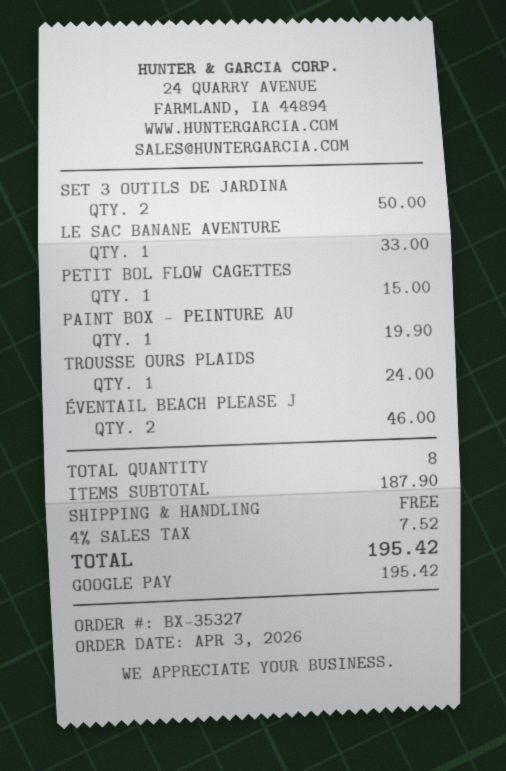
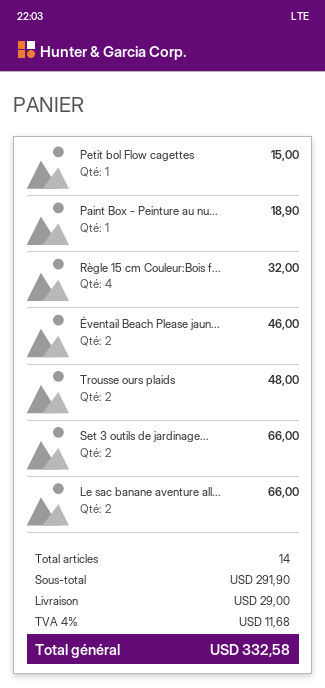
SET 3 OUTILS DE JARDINA: 2 for 50.00 -> 2 for 66.00
LE SAC BANANE AVENTURE: 1 for 33.00 -> 2 for 66.00
PAINT BOX - PEINTURE AU: 1 for 19.90 -> 1 for 18.90
TROUSSE OURS PLAIDS: 1 for 24.00 -> 2 for 48.00
Règle 15 cm Couleur:Bois f...: none -> 4 for 32.00
total quantity: 8 -> 14
subtotal: 187.90 -> 291.90
shipping: 0.00 -> 29.00
tax: 4% = 7.52 -> 4% = 11.68
total: 195.42 -> 332.58

